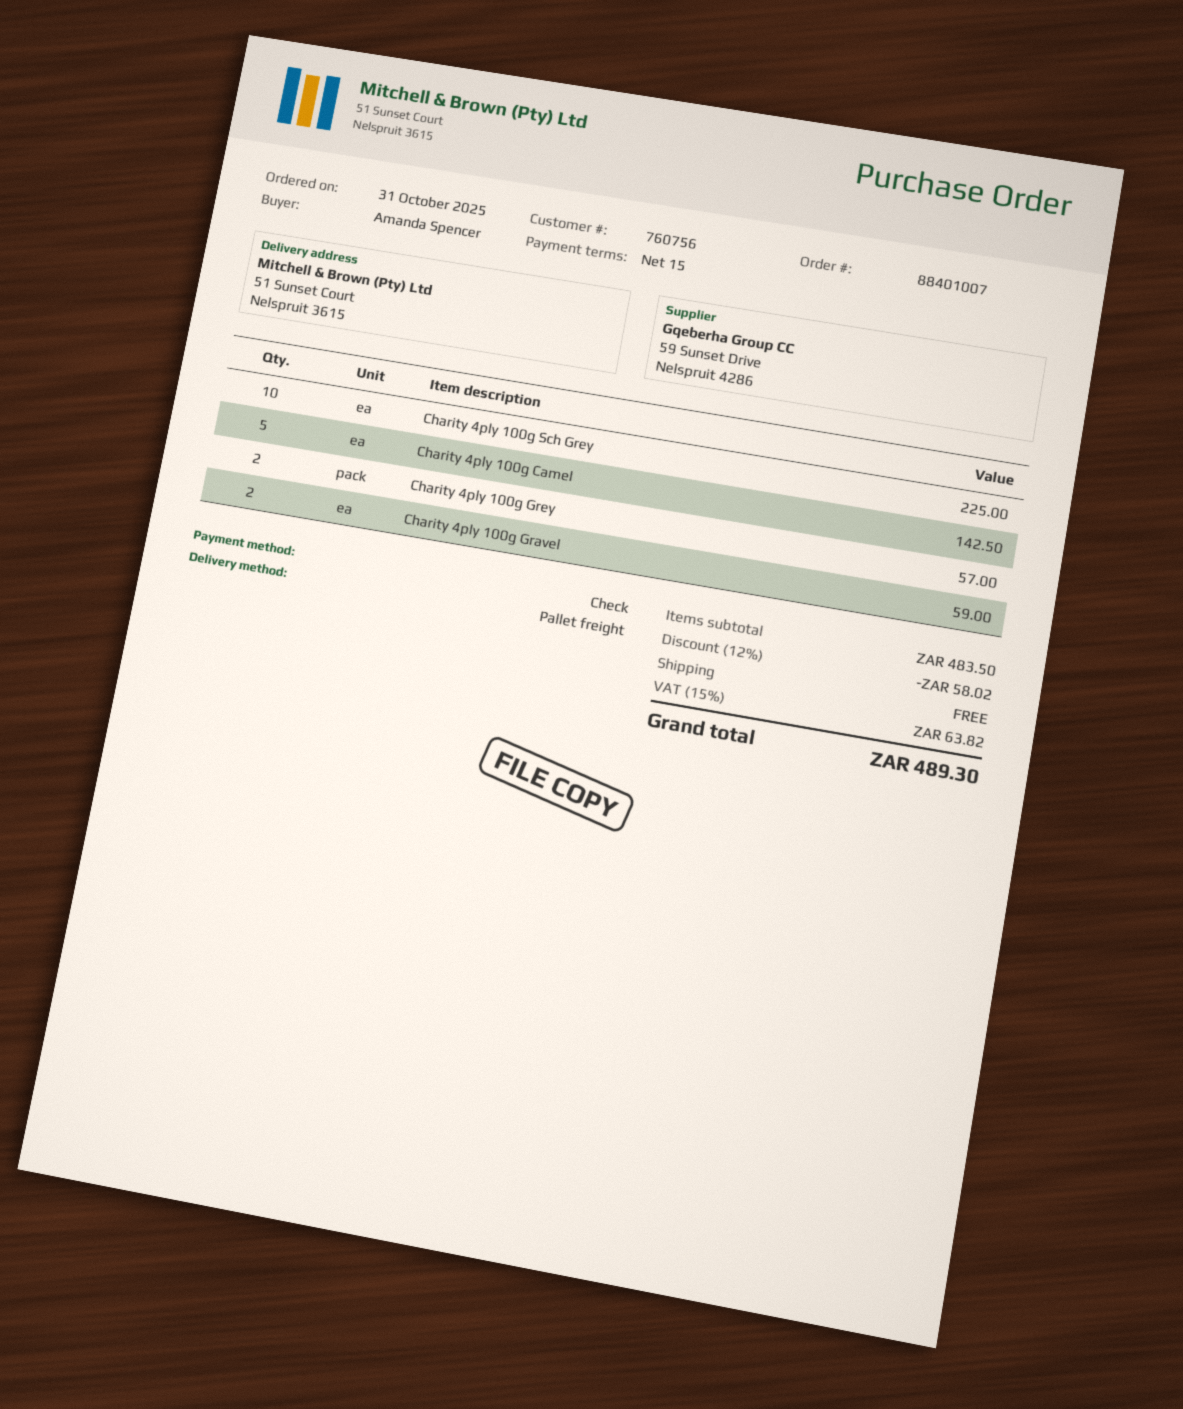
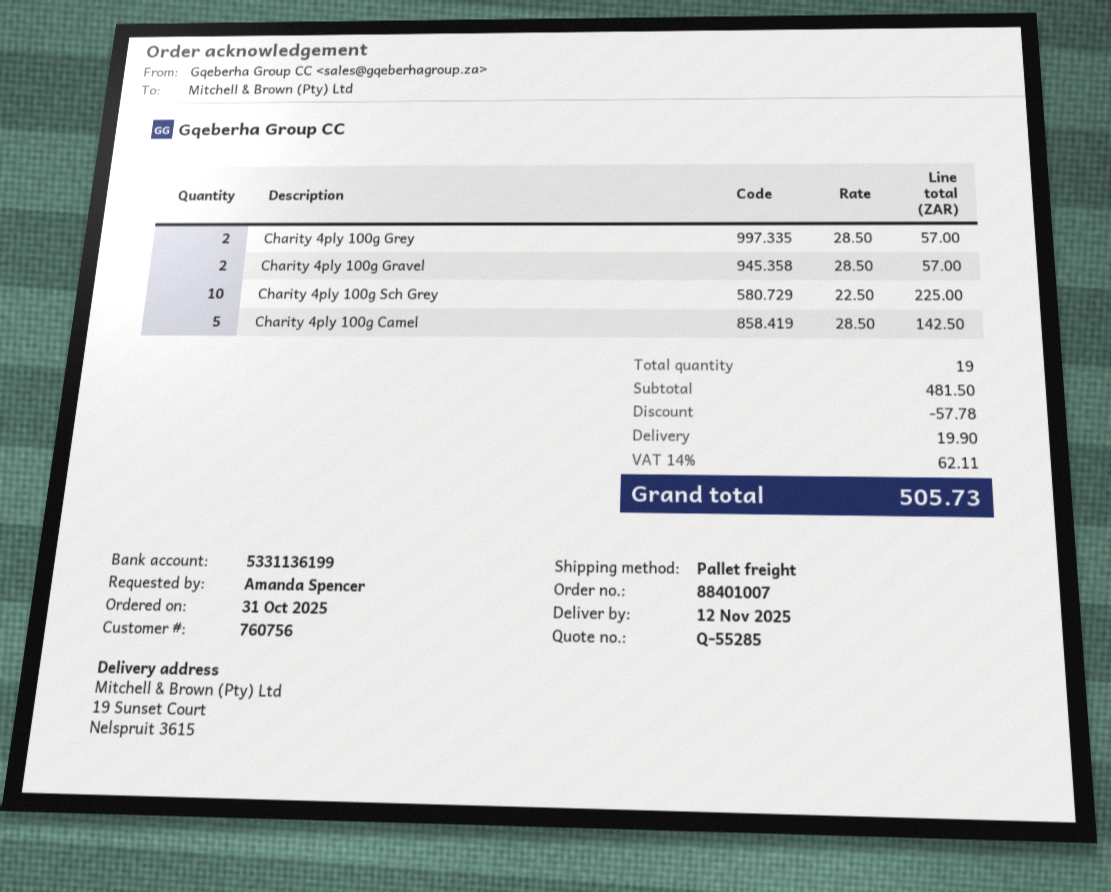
ship to: 51 Sunset Court, Nelspruit 3615 -> 19 Sunset Court, Nelspruit 3615
Charity 4ply 100g Gravel: 2 for 59.00 -> 2 for 57.00
subtotal: 483.50 -> 481.50
discount: 58.02 -> 57.78
shipping: 0.00 -> 19.90
tax: 15% = 63.82 -> 14% = 62.11
total: 489.30 -> 505.73

